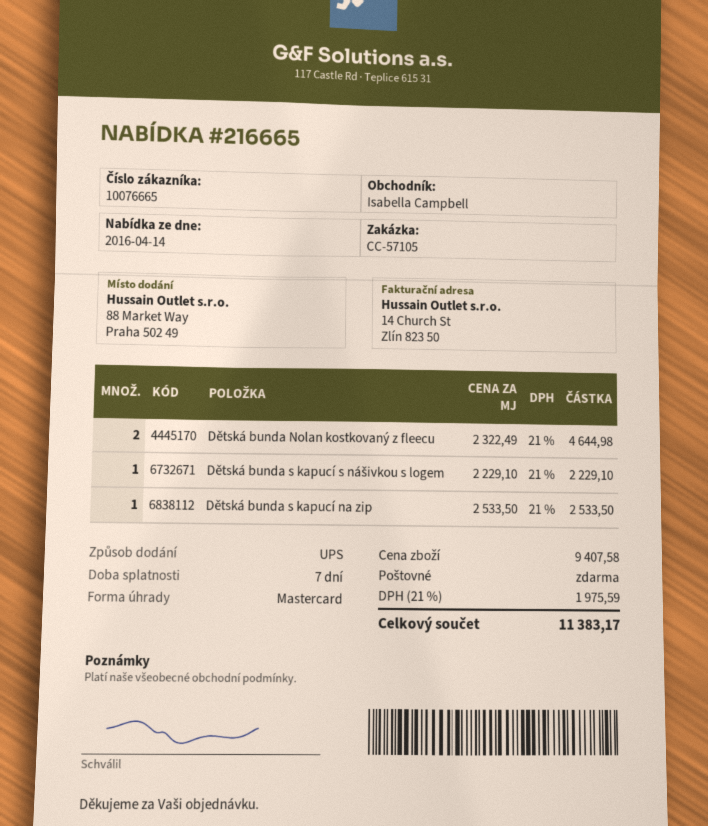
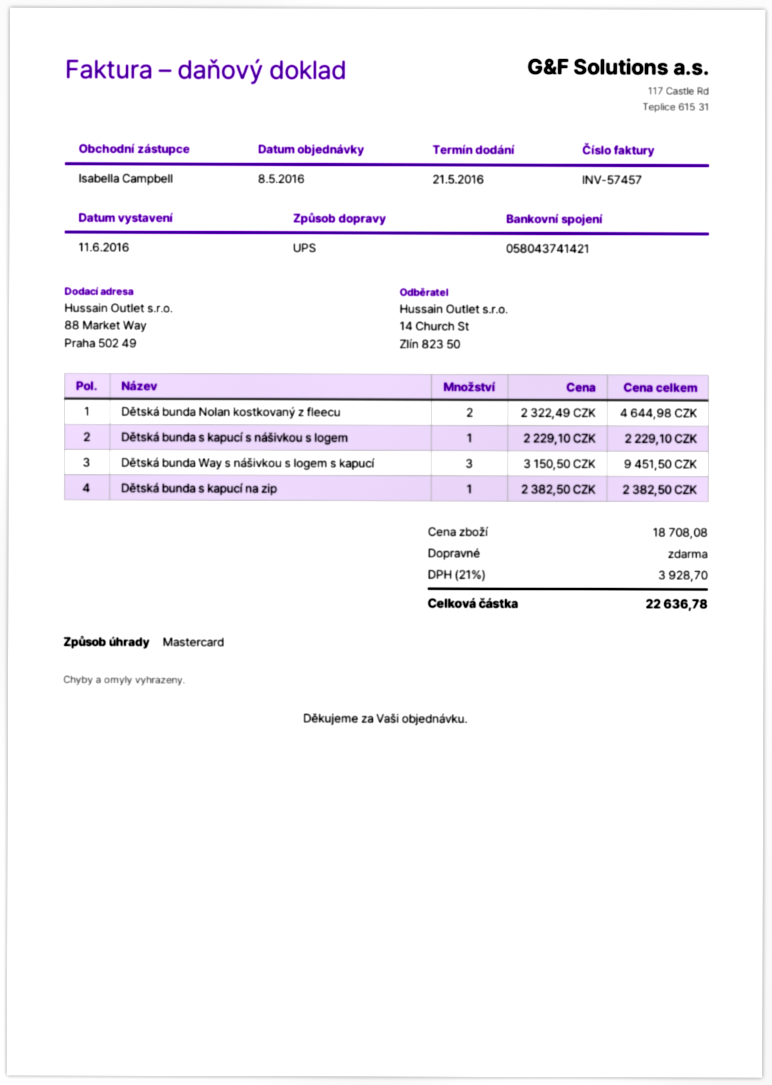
Dětská bunda s kapucí na zip: 1 x 2533.50 = 2533.50 -> 1 x 2382.50 = 2382.50
Dětská bunda Way s nášivkou s logem s kapucí: none -> 3 x 3150.50 = 9451.50
subtotal: 9407.58 -> 18708.08
tax: 21% = 1975.59 -> 21% = 3928.70
total: 11383.17 -> 22636.78

